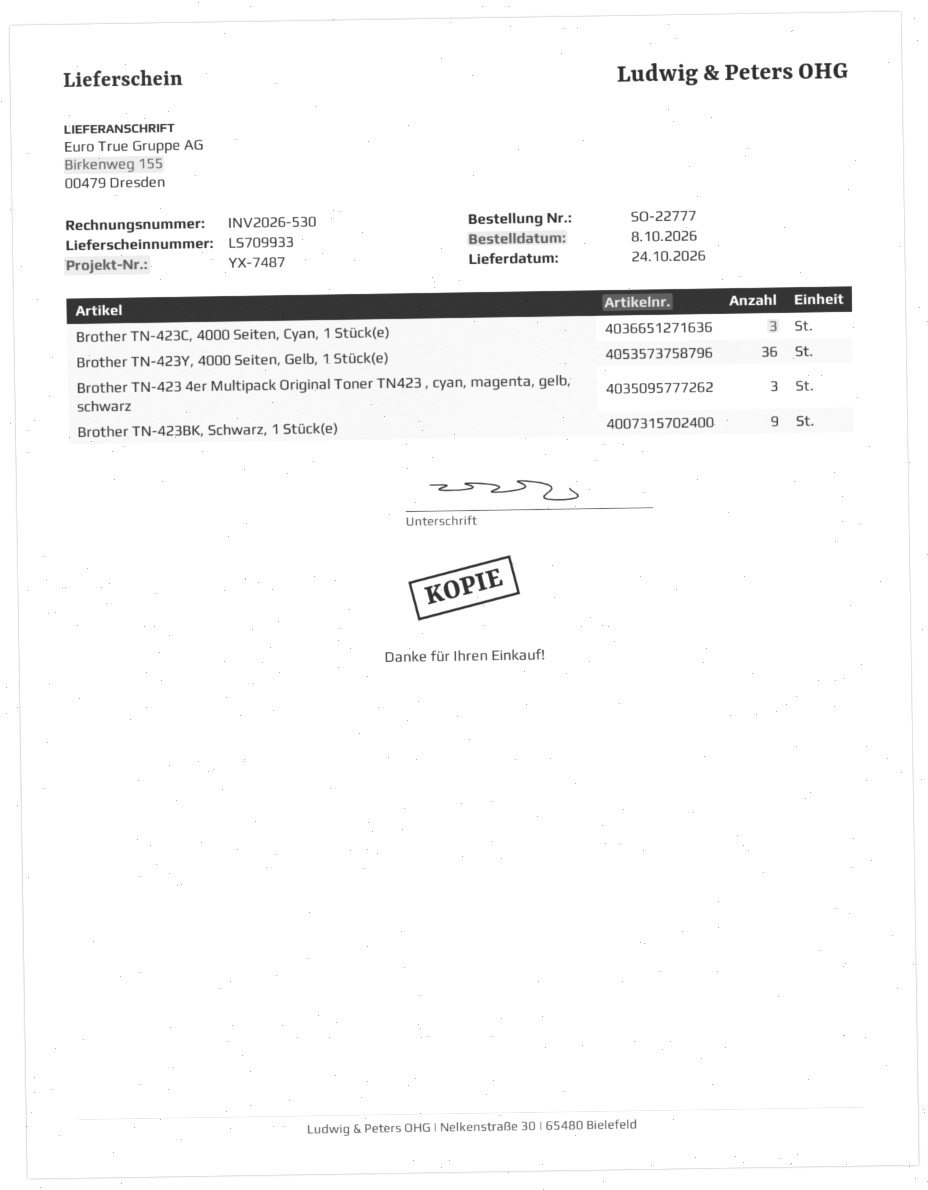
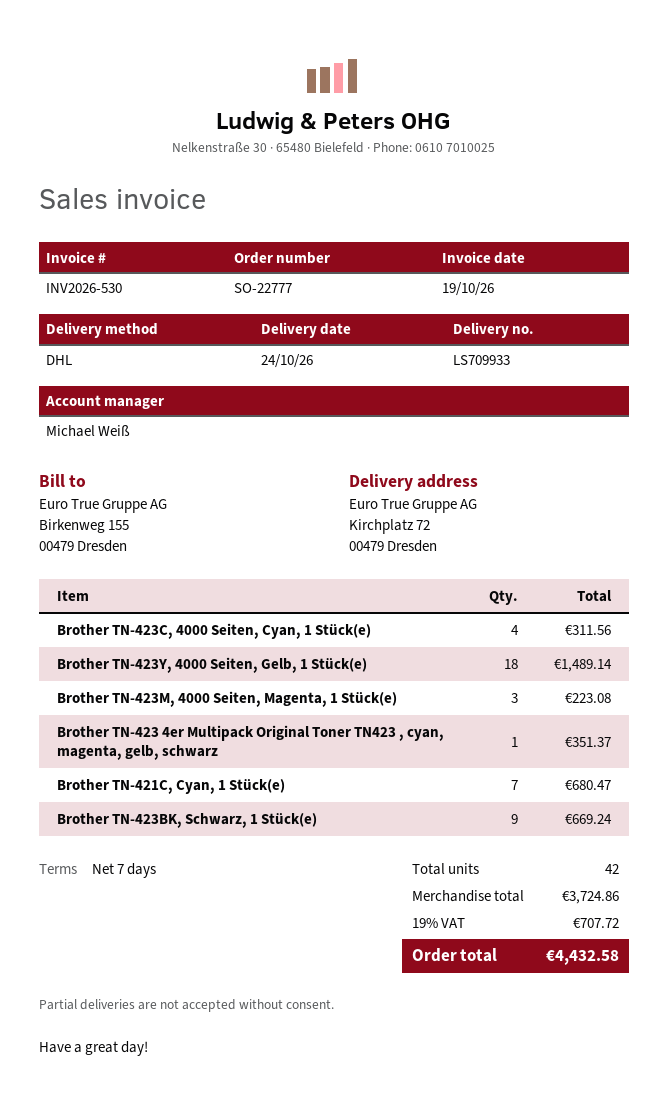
ship to: Birkenweg 155, 00479 Dresden -> Kirchplatz 72, 00479 Dresden
Brother TN-423C, 4000 Seiten, Cyan, 1 Stück(e): 3 -> 4
Brother TN-423Y, 4000 Seiten, Gelb, 1 Stück(e): 36 -> 18
Brother TN-423 4er Multipack Original Toner TN423 , cyan, magenta, gelb, schwarz: 3 -> 1
Brother TN-423M, 4000 Seiten, Magenta, 1 Stück(e): none -> 3
Brother TN-421C, Cyan, 1 Stück(e): none -> 7

